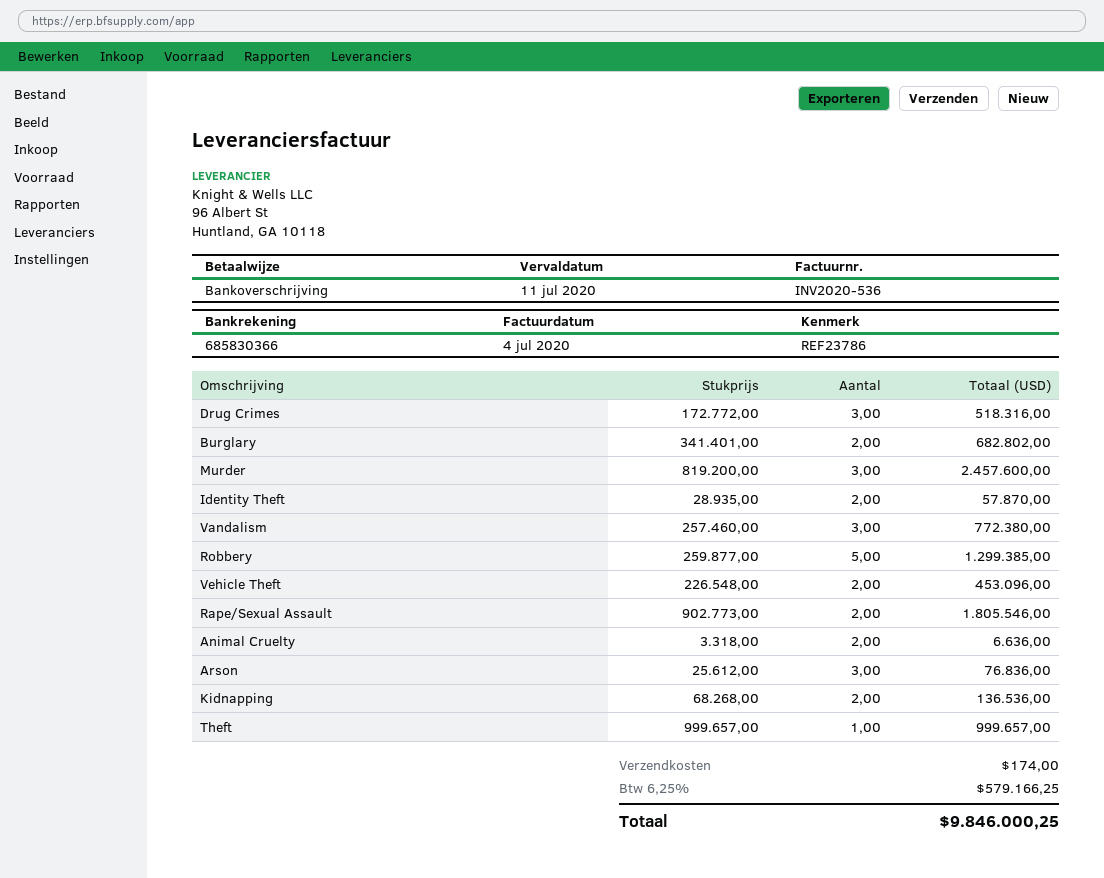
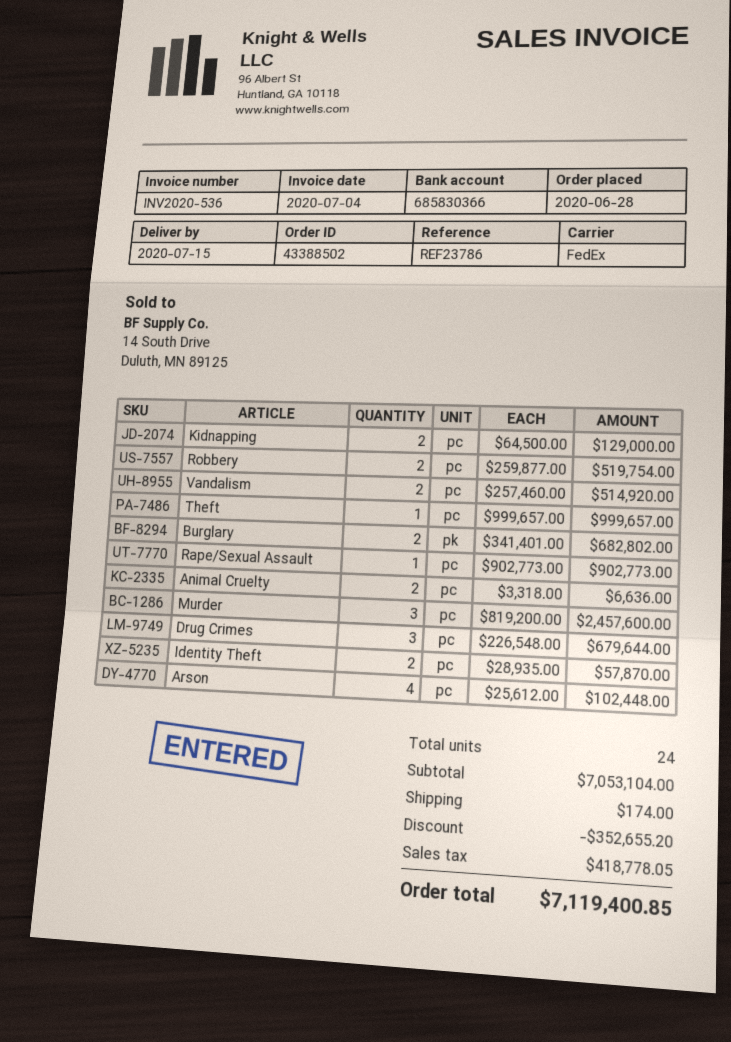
Drug Crimes: 3 x 172772.00 = 518316.00 -> 3 x 226548.00 = 679644.00
Vandalism: 3 x 257460.00 = 772380.00 -> 2 x 257460.00 = 514920.00
Robbery: 5 x 259877.00 = 1299385.00 -> 2 x 259877.00 = 519754.00
Vehicle Theft: 2 x 226548.00 = 453096.00 -> none
Rape/Sexual Assault: 2 x 902773.00 = 1805546.00 -> 1 x 902773.00 = 902773.00
Arson: 3 x 25612.00 = 76836.00 -> 4 x 25612.00 = 102448.00
Kidnapping: 2 x 68268.00 = 136536.00 -> 2 x 64500.00 = 129000.00
discount: none -> 352655.20
tax: 579166.25 -> 418778.05
total: 9846000.25 -> 7119400.85

